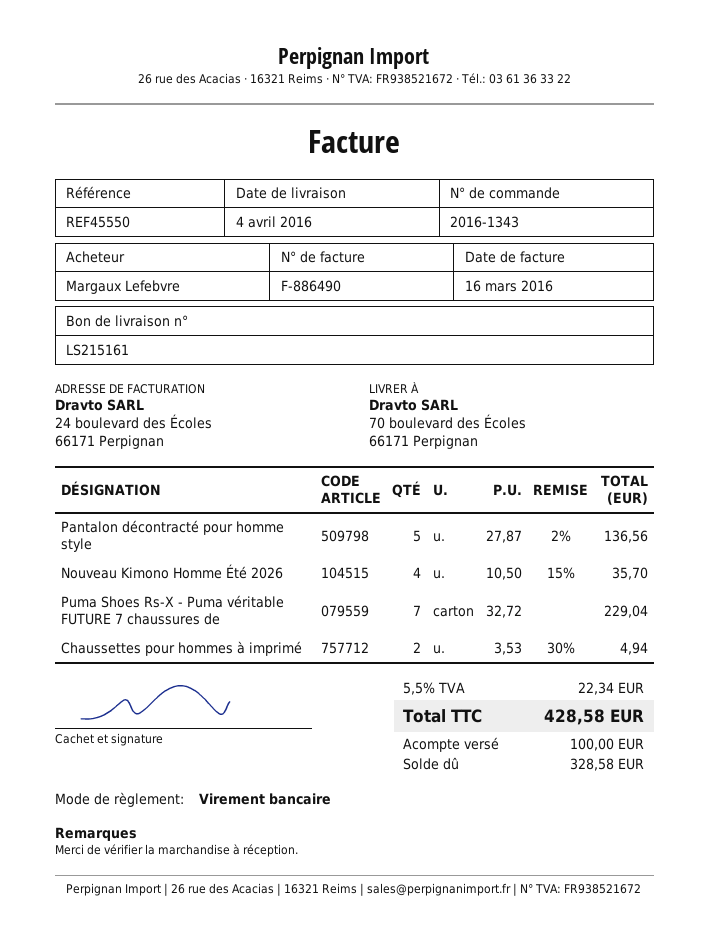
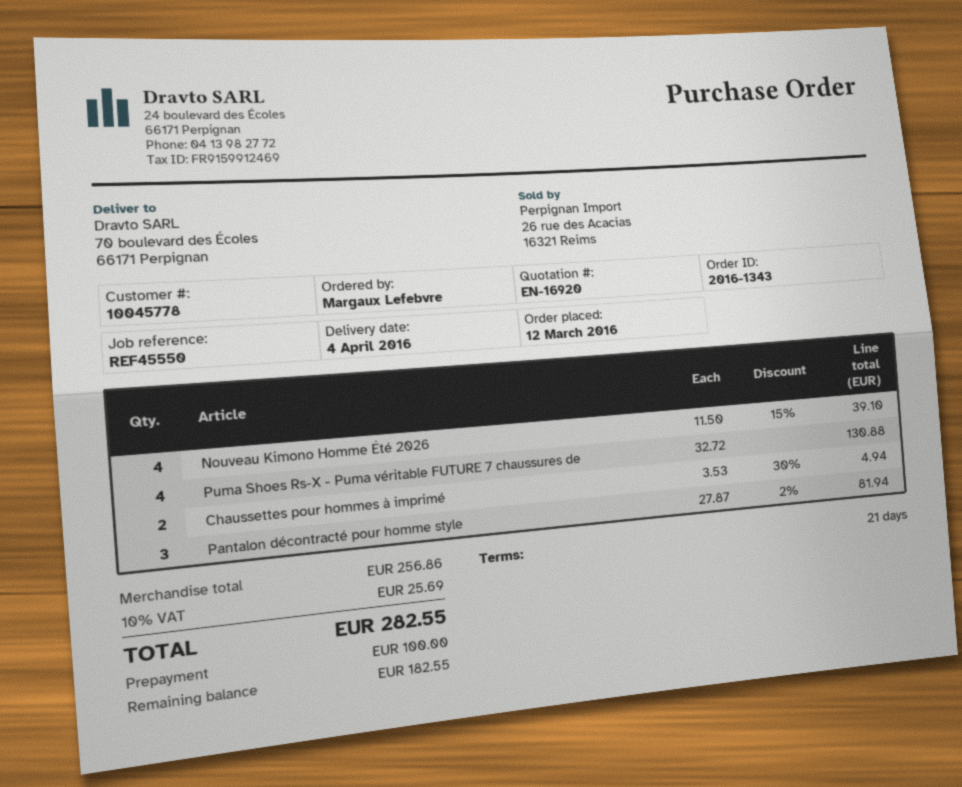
Pantalon décontracté pour homme style: 5 x 27.87 - 2% = 136.56 -> 3 x 27.87 - 2% = 81.94
Nouveau Kimono Homme Été 2026: 4 x 10.50 - 15% = 35.70 -> 4 x 11.50 - 15% = 39.10
Puma Shoes Rs-X - Puma véritable FUTURE 7 chaussures de: 7 x 32.72 = 229.04 -> 4 x 32.72 = 130.88
tax: 5.5% = 22.34 -> 10% = 25.69
total: 428.58 -> 282.55
balance: 328.58 -> 182.55

